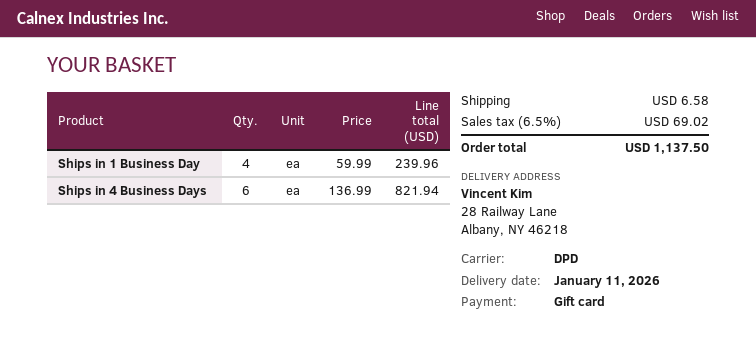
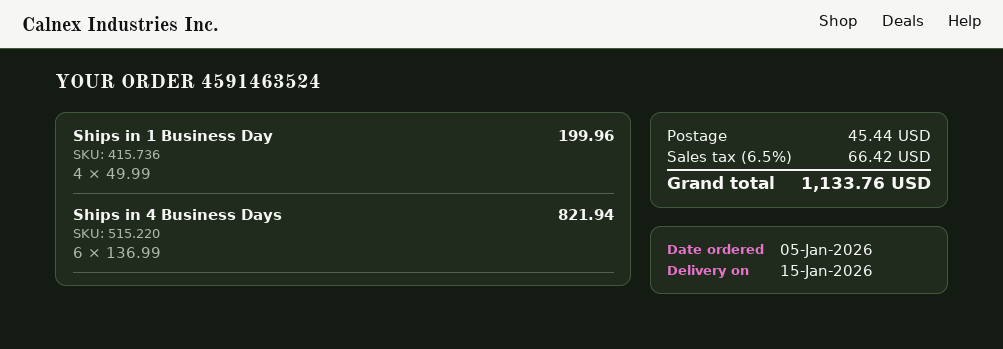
delivery date: 2026-01-11 -> 2026-01-15
Ships in 1 Business Day: 4 x 59.99 = 239.96 -> 4 x 49.99 = 199.96
shipping: 6.58 -> 45.44
tax: 6.5% = 69.02 -> 6.5% = 66.42
total: 1137.50 -> 1133.76

